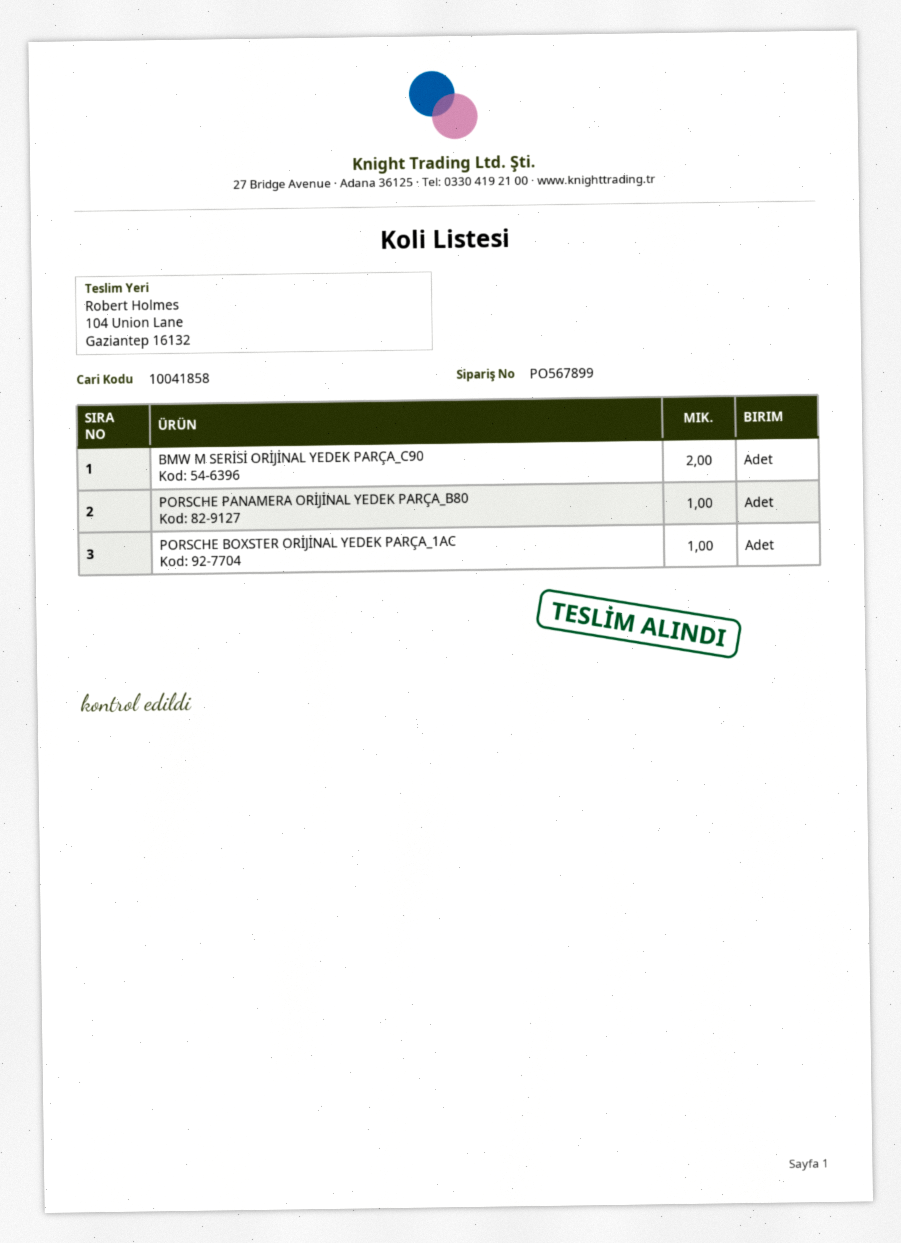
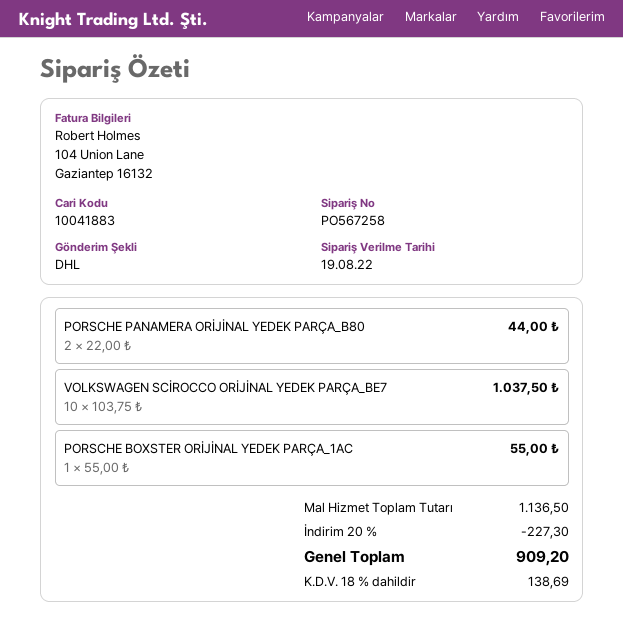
order number: PO567899 -> PO567258
customer number: 10041858 -> 10041883
BMW M SERİSİ ORİJİNAL YEDEK PARÇA_C90: 2 -> none
PORSCHE PANAMERA ORİJİNAL YEDEK PARÇA_B80: 1 -> 2
VOLKSWAGEN SCİROCCO ORİJİNAL YEDEK PARÇA_BE7: none -> 10

